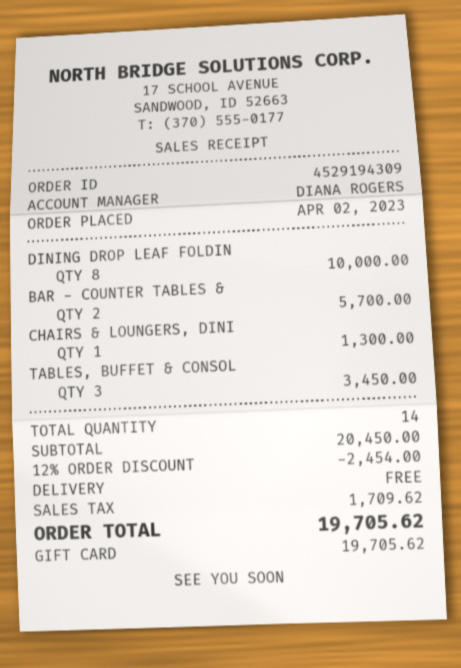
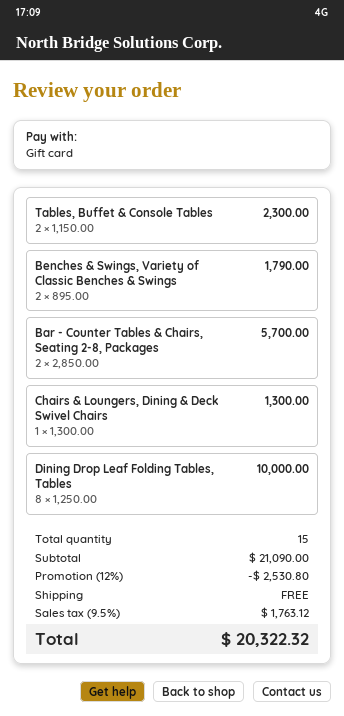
TABLES, BUFFET & CONSOL: 3 for 3450.00 -> 2 for 2300.00
Benches & Swings, Variety of Classic Benches & Swings: none -> 2 for 1790.00
total quantity: 14 -> 15
subtotal: 20450.00 -> 21090.00
discount: 12% = 2454.00 -> 12% = 2530.80
tax: 1709.62 -> 1763.12
total: 19705.62 -> 20322.32

